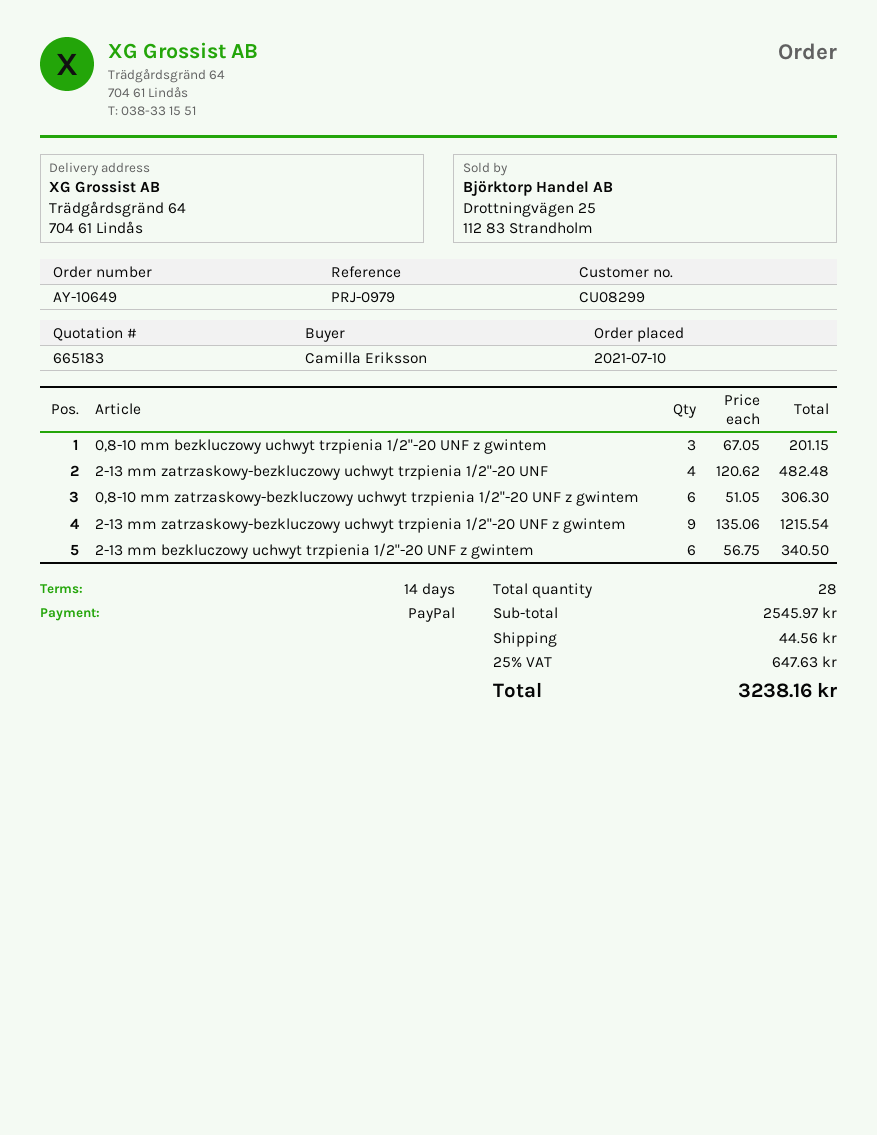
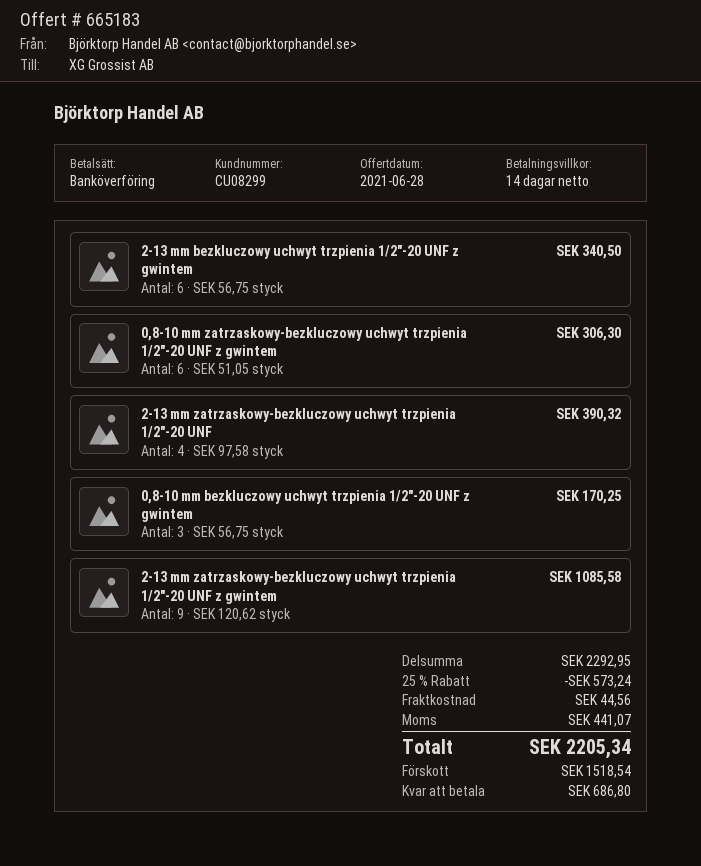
payment method: PayPal -> bank transfer
0,8-10 mm bezkluczowy uchwyt trzpienia 1/2"-20 UNF z gwintem: 3 x 67.05 = 201.15 -> 3 x 56.75 = 170.25
2-13 mm zatrzaskowy-bezkluczowy uchwyt trzpienia 1/2"-20 UNF: 4 x 120.62 = 482.48 -> 4 x 97.58 = 390.32
2-13 mm zatrzaskowy-bezkluczowy uchwyt trzpienia 1/2"-20 UNF z gwintem: 9 x 135.06 = 1215.54 -> 9 x 120.62 = 1085.58
subtotal: 2545.97 -> 2292.95
discount: none -> 25% = 573.24
tax: 647.63 -> 441.07
total: 3238.16 -> 2205.34

